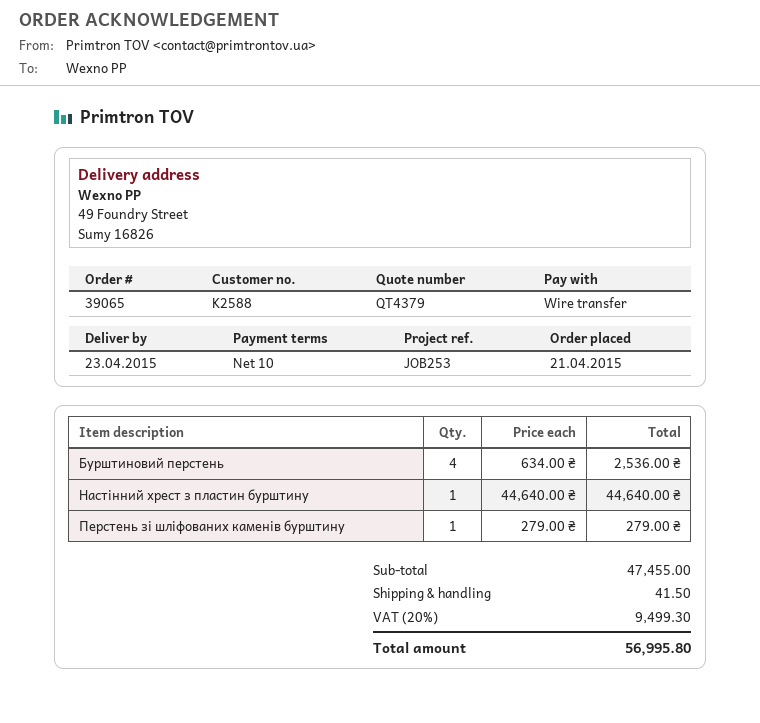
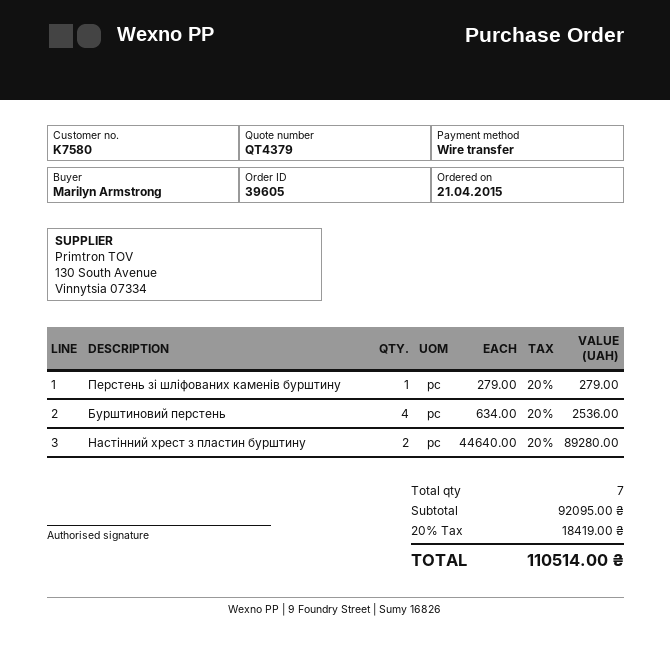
order number: 39065 -> 39605
customer number: K2588 -> K7580
Настінний хрест з пластин бурштину: 1 x 44640.00 = 44640.00 -> 2 x 44640.00 = 89280.00
subtotal: 47455.00 -> 92095.00
shipping: 41.50 -> none
tax: 20% = 9499.30 -> 20% = 18419.00
total: 56995.80 -> 110514.00

